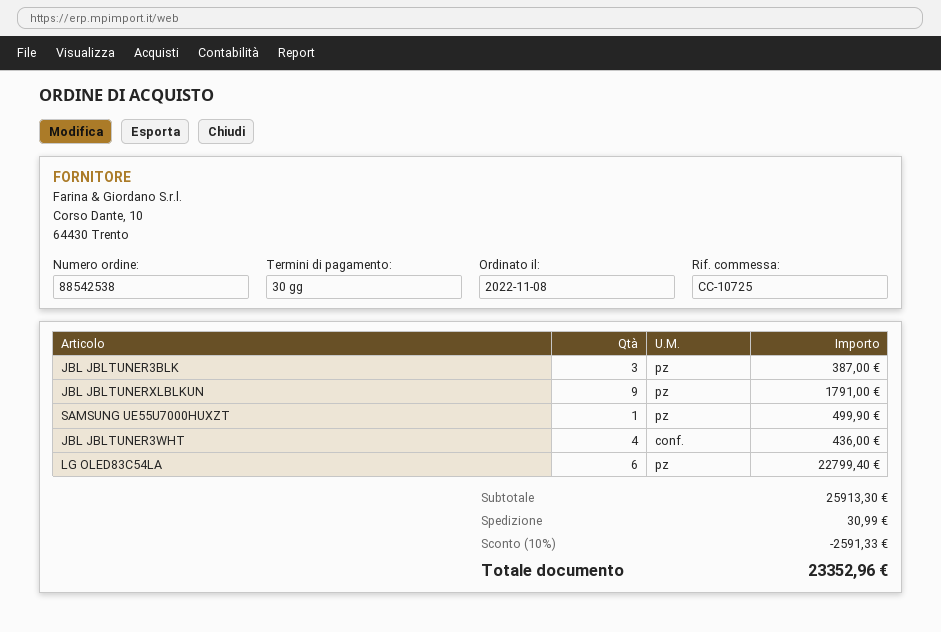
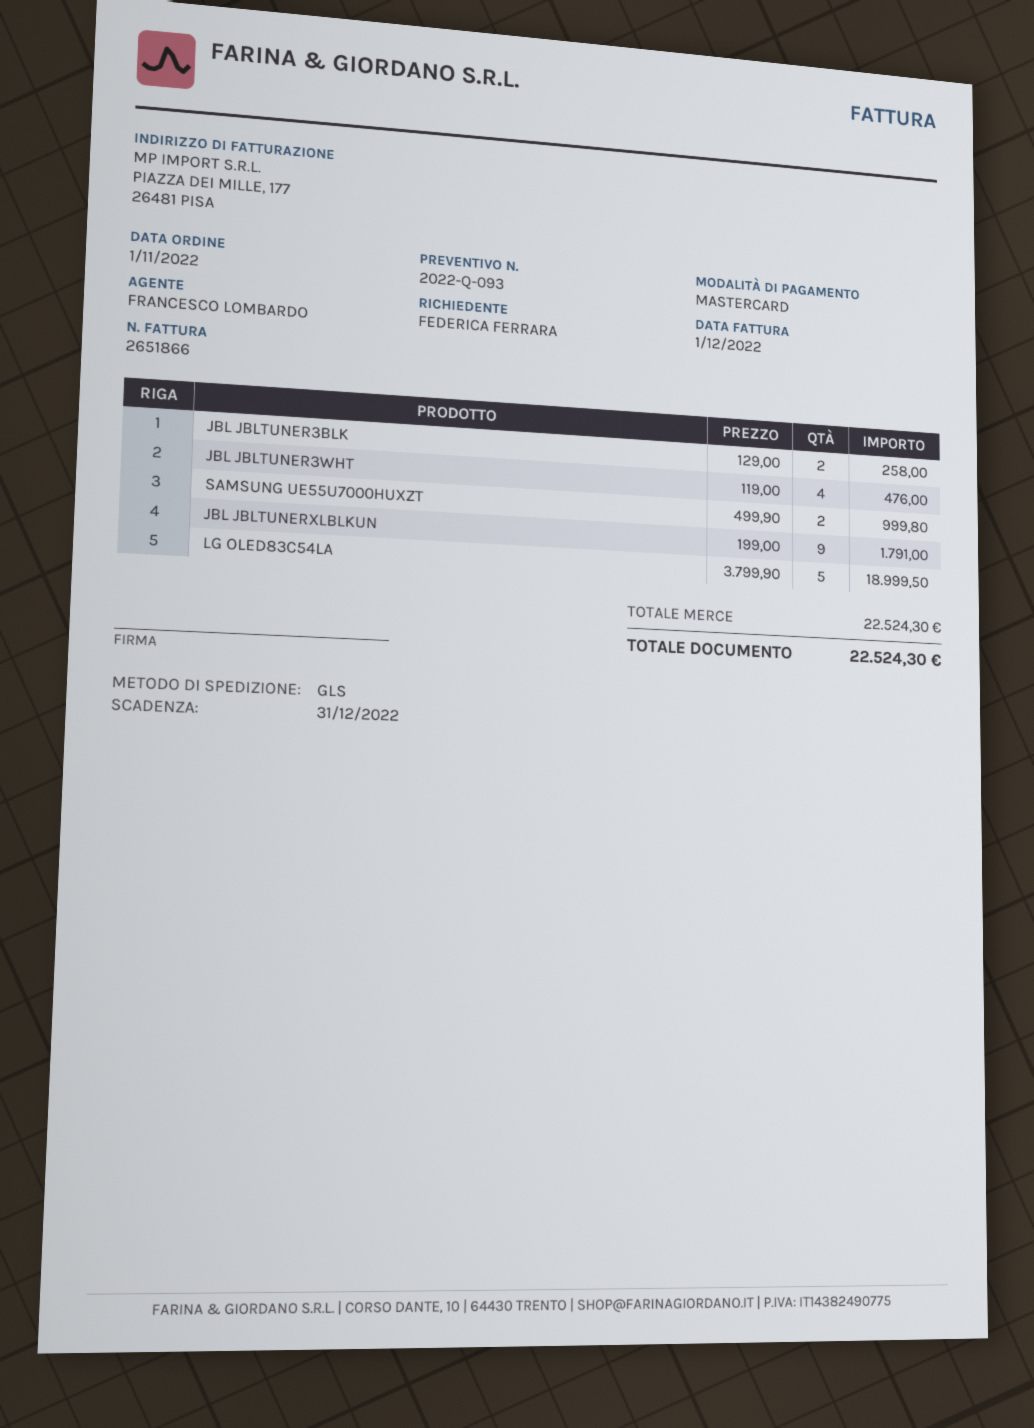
order date: 2022-11-08 -> 2022-11-01
JBL JBLTUNER3BLK: 3 for 387.00 -> 2 for 258.00
SAMSUNG UE55U7000HUXZT: 1 for 499.90 -> 2 for 999.80
JBL JBLTUNER3WHT: 4 for 436.00 -> 4 for 476.00
LG OLED83C54LA: 6 for 22799.40 -> 5 for 18999.50
subtotal: 25913.30 -> 22524.30
discount: 10% = 2591.33 -> none
shipping: 30.99 -> none
total: 23352.96 -> 22524.30

